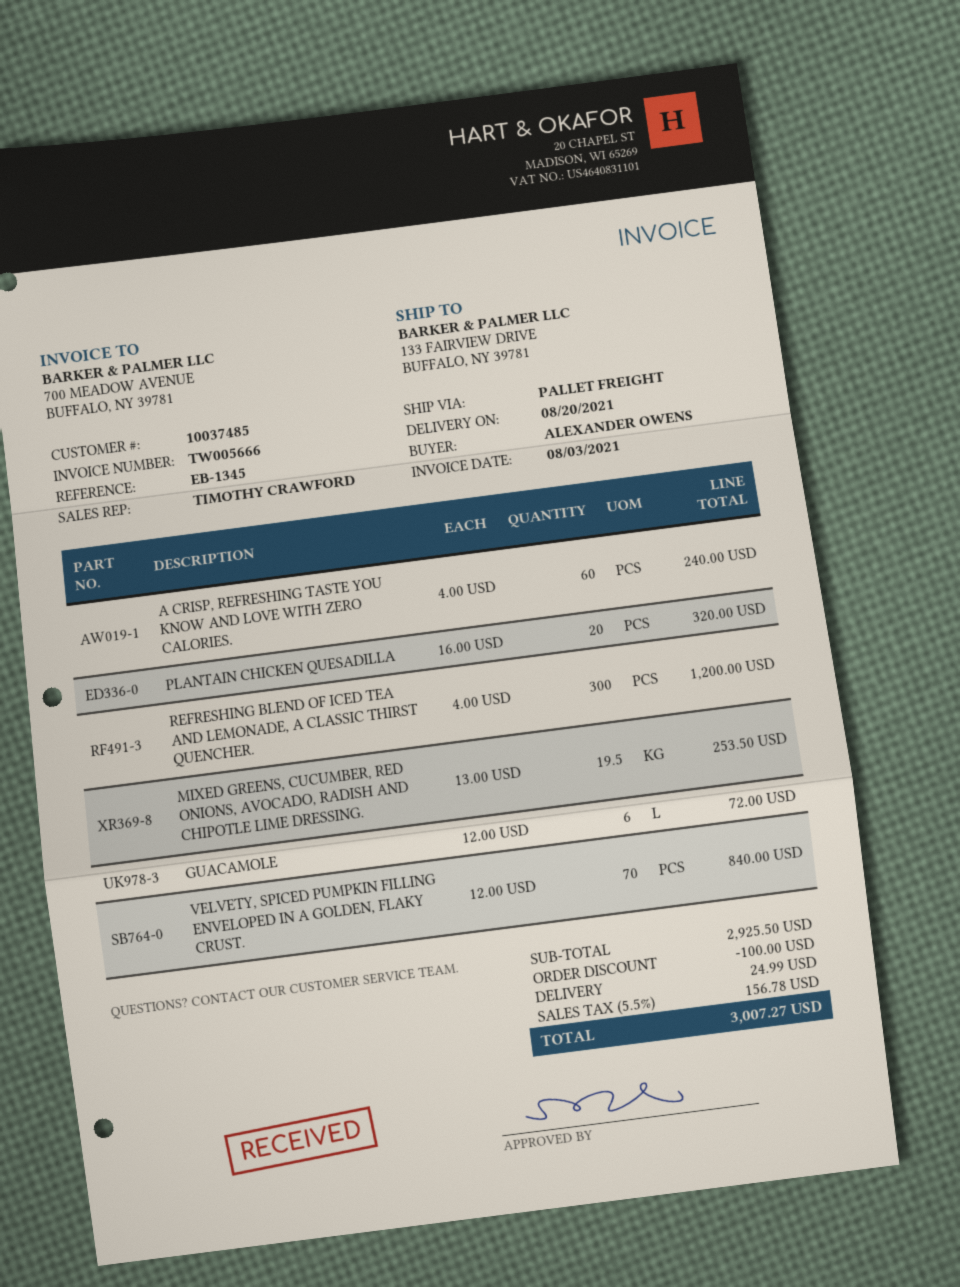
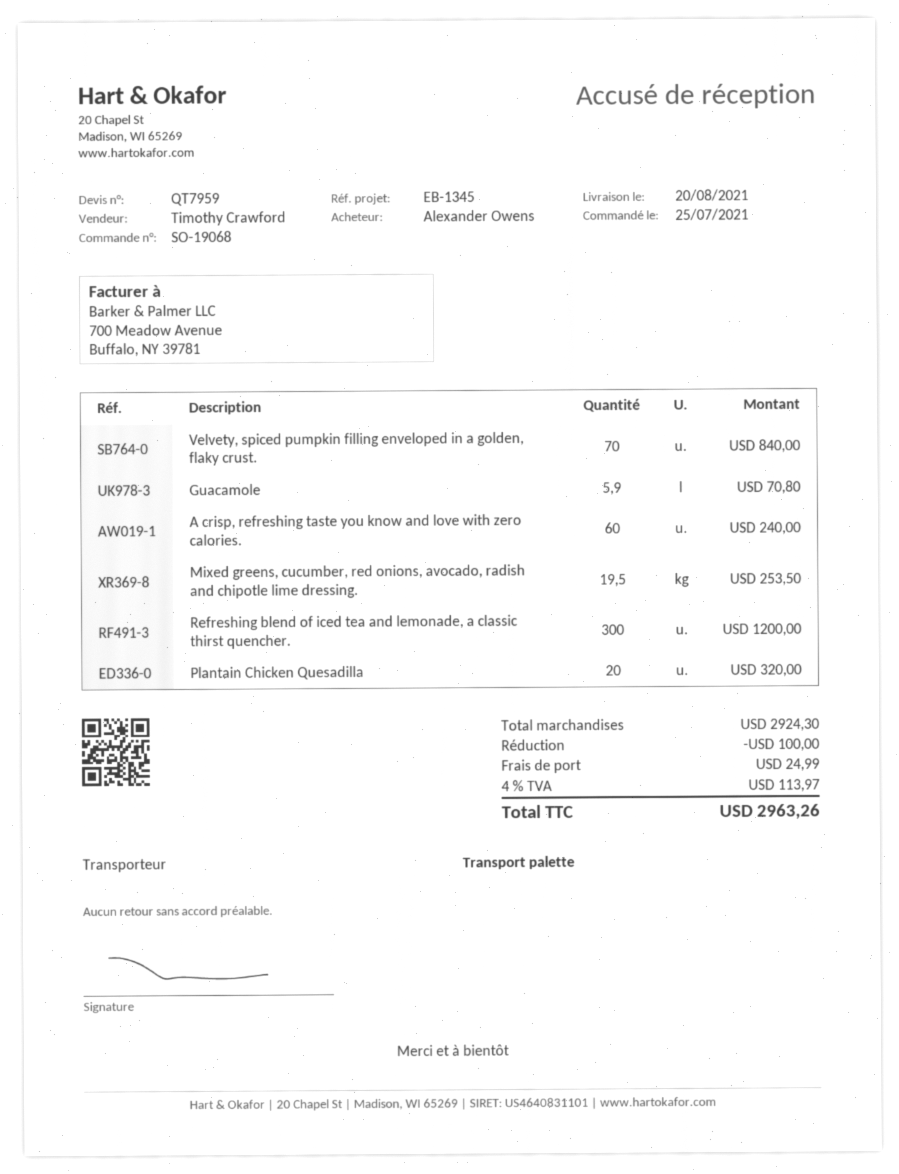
GUACAMOLE: 6 for 72.00 -> 5.9 for 70.80
subtotal: 2925.50 -> 2924.30
tax: 5.5% = 156.78 -> 4% = 113.97
total: 3007.27 -> 2963.26

